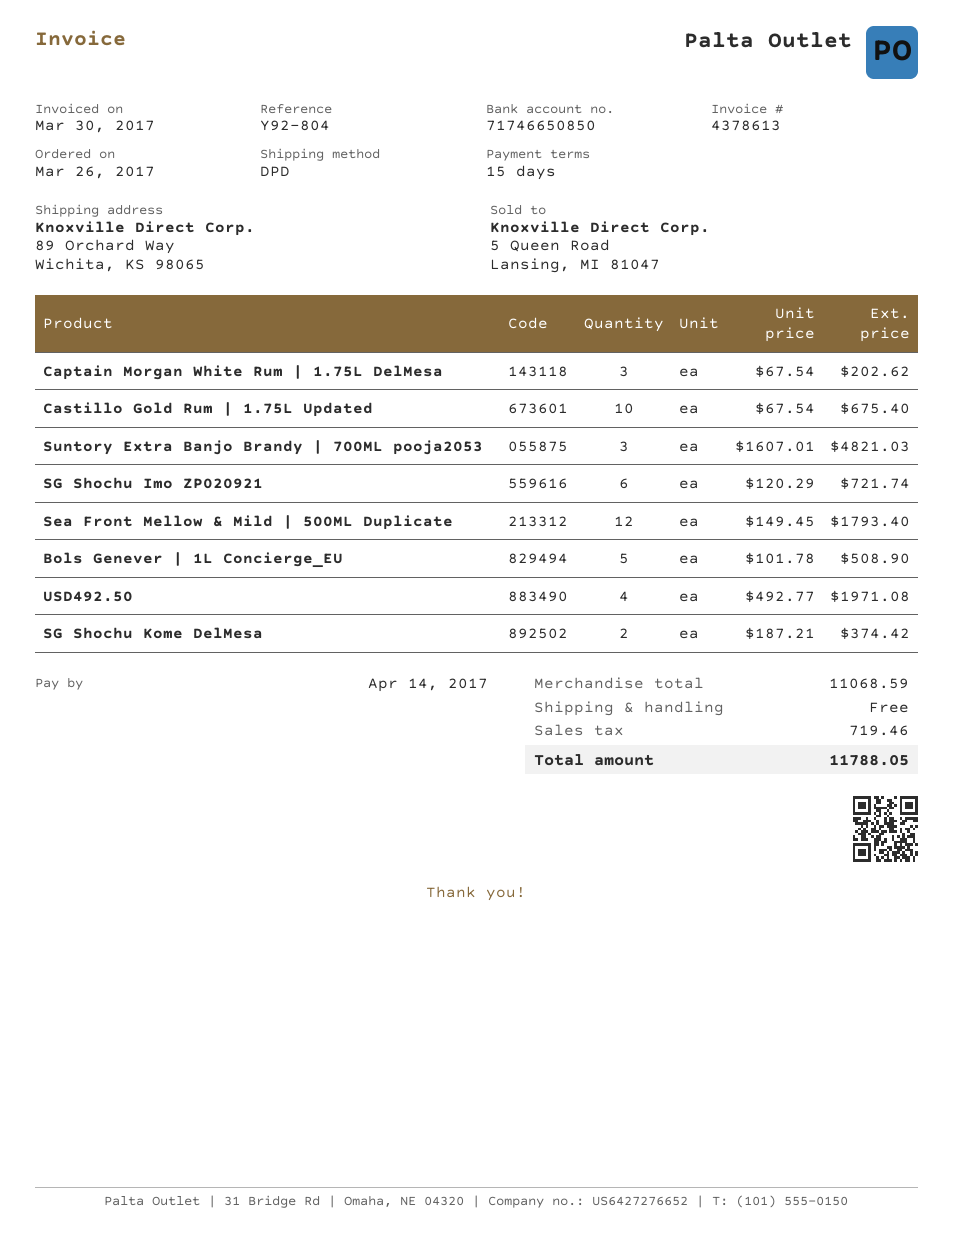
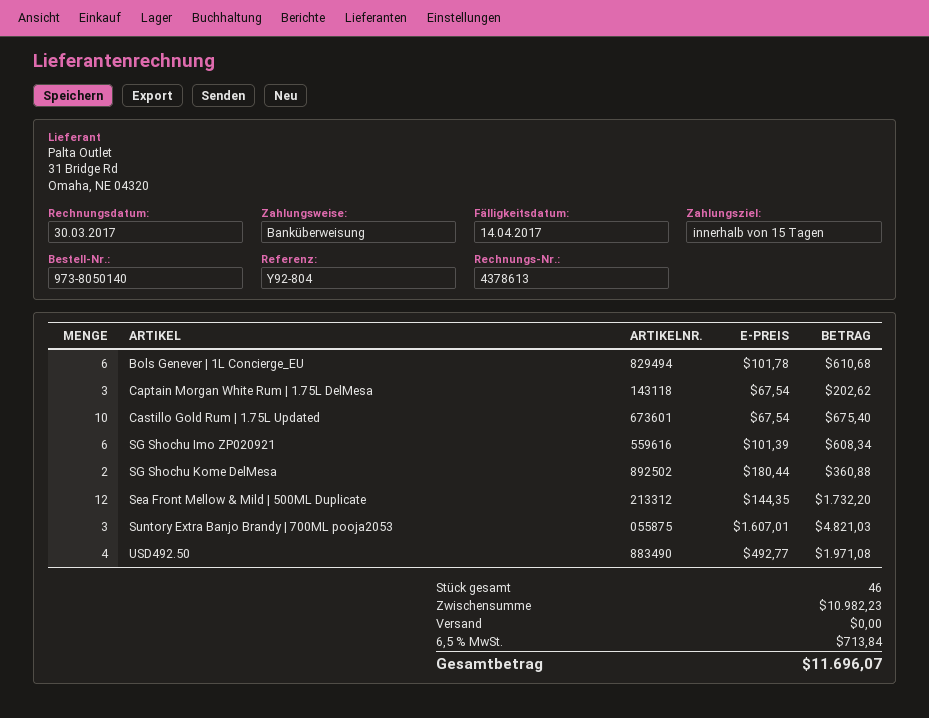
SG Shochu Imo ZP020921: 6 x 120.29 = 721.74 -> 6 x 101.39 = 608.34
Sea Front Mellow & Mild | 500ML Duplicate: 12 x 149.45 = 1793.40 -> 12 x 144.35 = 1732.20
Bols Genever | 1L Concierge_EU: 5 x 101.78 = 508.90 -> 6 x 101.78 = 610.68
SG Shochu Kome DelMesa: 2 x 187.21 = 374.42 -> 2 x 180.44 = 360.88
subtotal: 11068.59 -> 10982.23
tax: 719.46 -> 713.84
total: 11788.05 -> 11696.07

